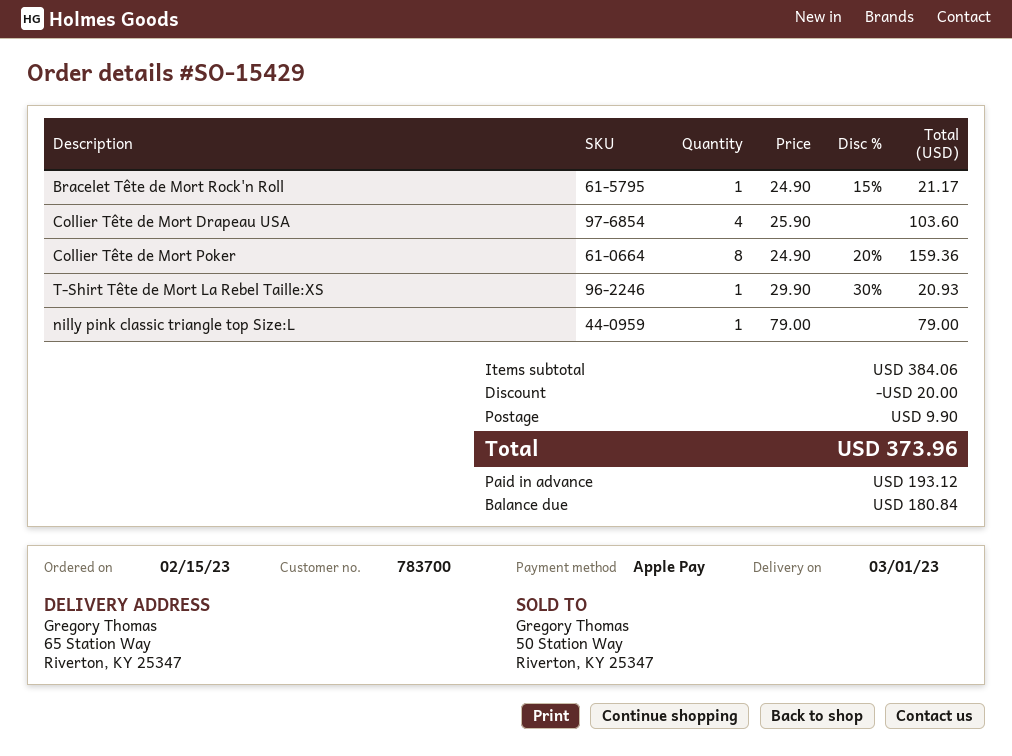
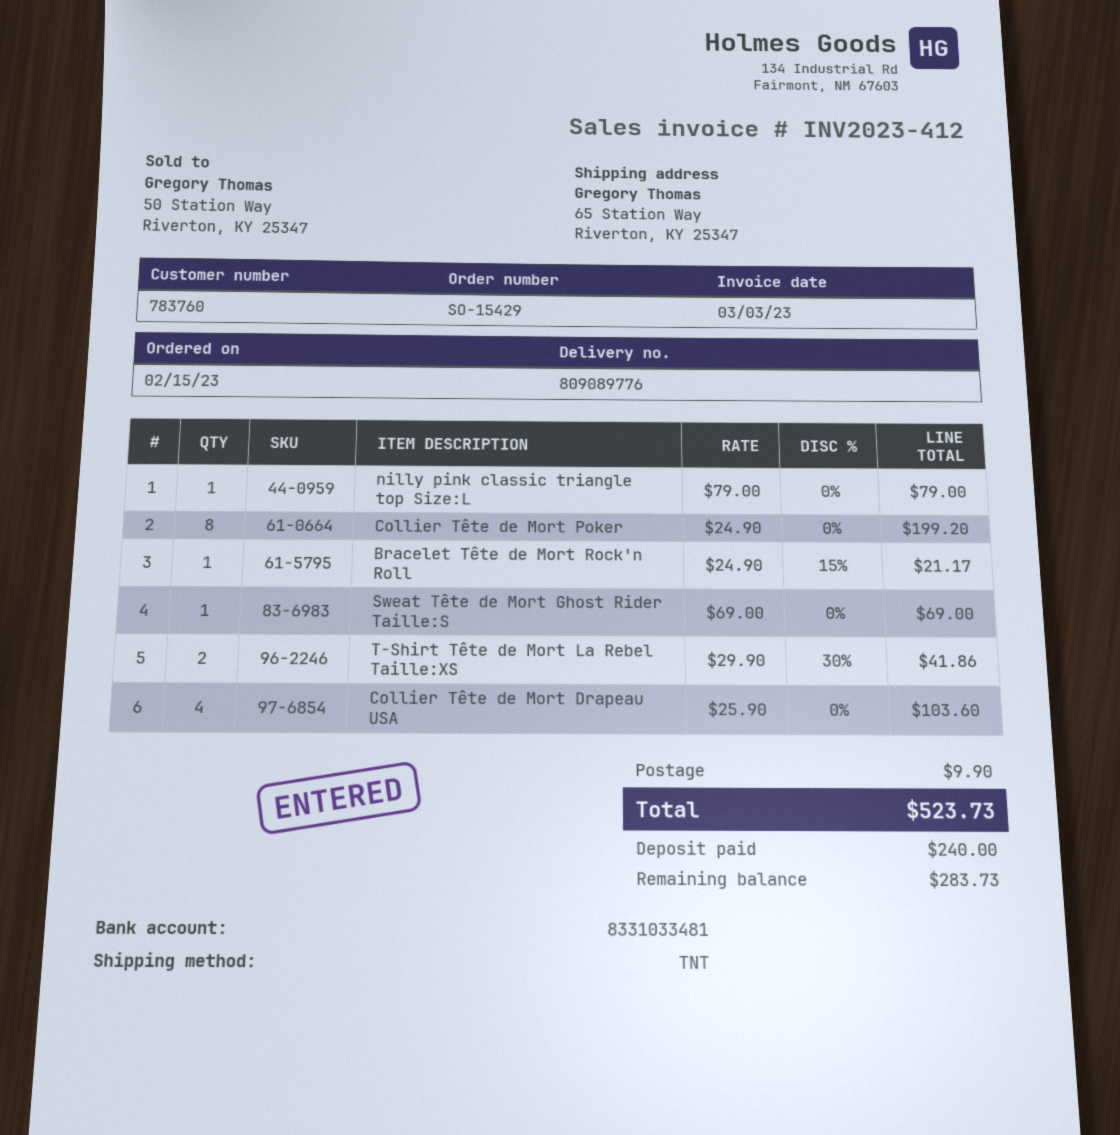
customer number: 783700 -> 783760
Collier Tête de Mort Poker: 8 x 24.90 - 20% = 159.36 -> 8 x 24.90 = 199.20
T-Shirt Tête de Mort La Rebel Taille:XS: 1 x 29.90 - 30% = 20.93 -> 2 x 29.90 - 30% = 41.86
Sweat Tête de Mort Ghost Rider Taille:S: none -> 1 x 69.00 = 69.00
discount: 20.00 -> none
total: 373.96 -> 523.73
deposit: 193.12 -> 240.00
balance: 180.84 -> 283.73

